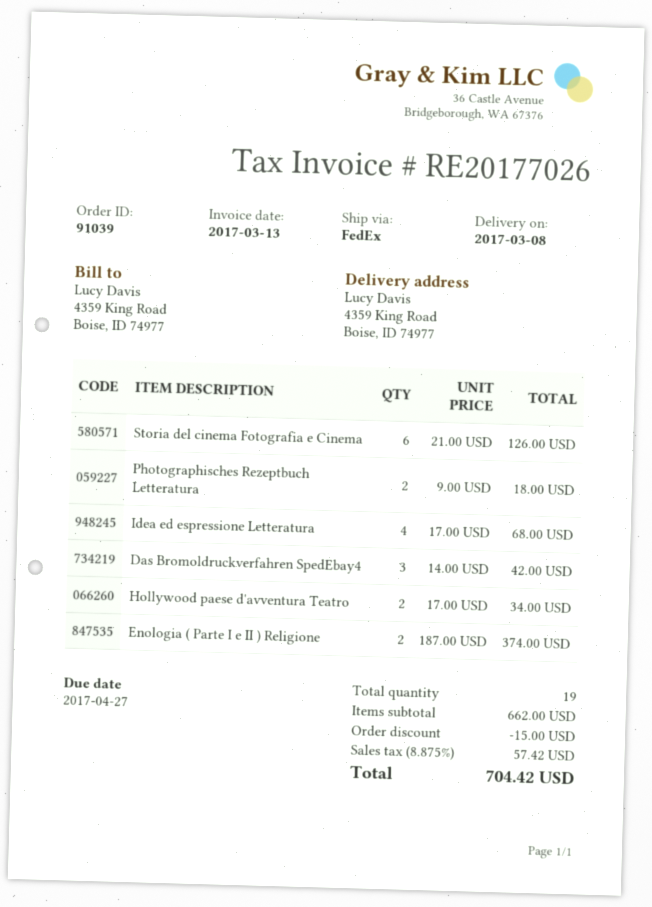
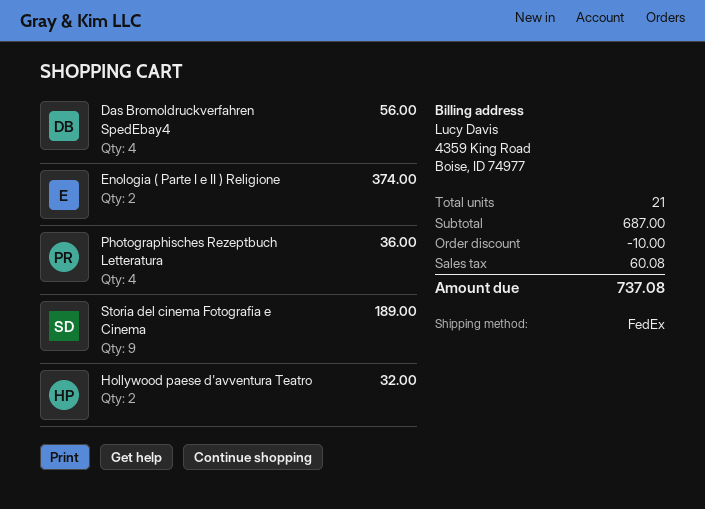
Storia del cinema Fotografia e Cinema: 6 for 126.00 -> 9 for 189.00
Photographisches Rezeptbuch Letteratura: 2 for 18.00 -> 4 for 36.00
Idea ed espressione Letteratura: 4 for 68.00 -> none
Das Bromoldruckverfahren SpedEbay4: 3 for 42.00 -> 4 for 56.00
Hollywood paese d'avventura Teatro: 2 for 34.00 -> 2 for 32.00
total quantity: 19 -> 21
subtotal: 662.00 -> 687.00
discount: 15.00 -> 10.00
tax: 57.42 -> 60.08
total: 704.42 -> 737.08

